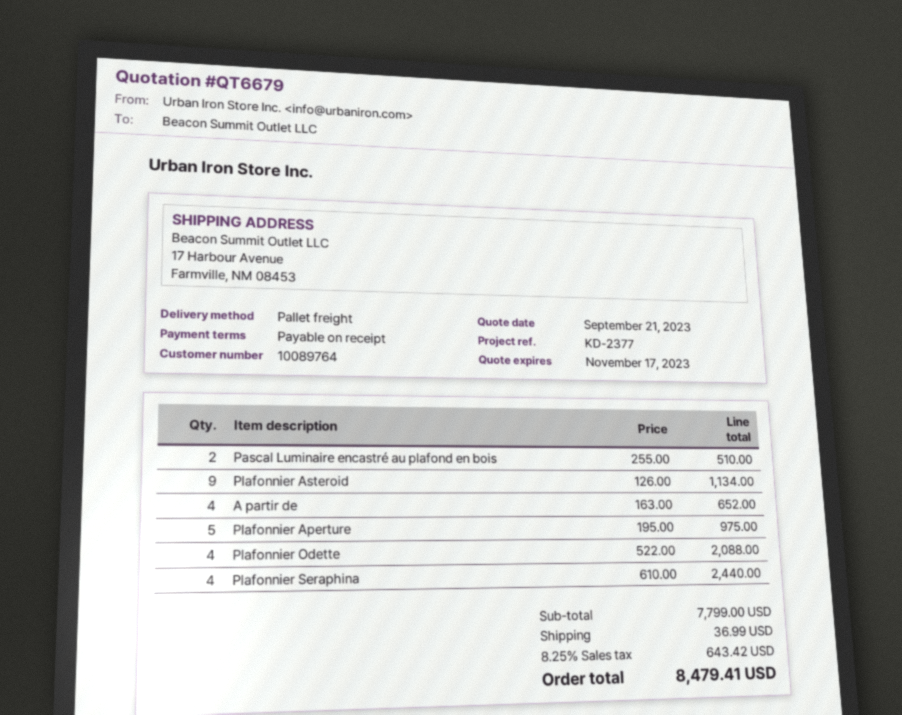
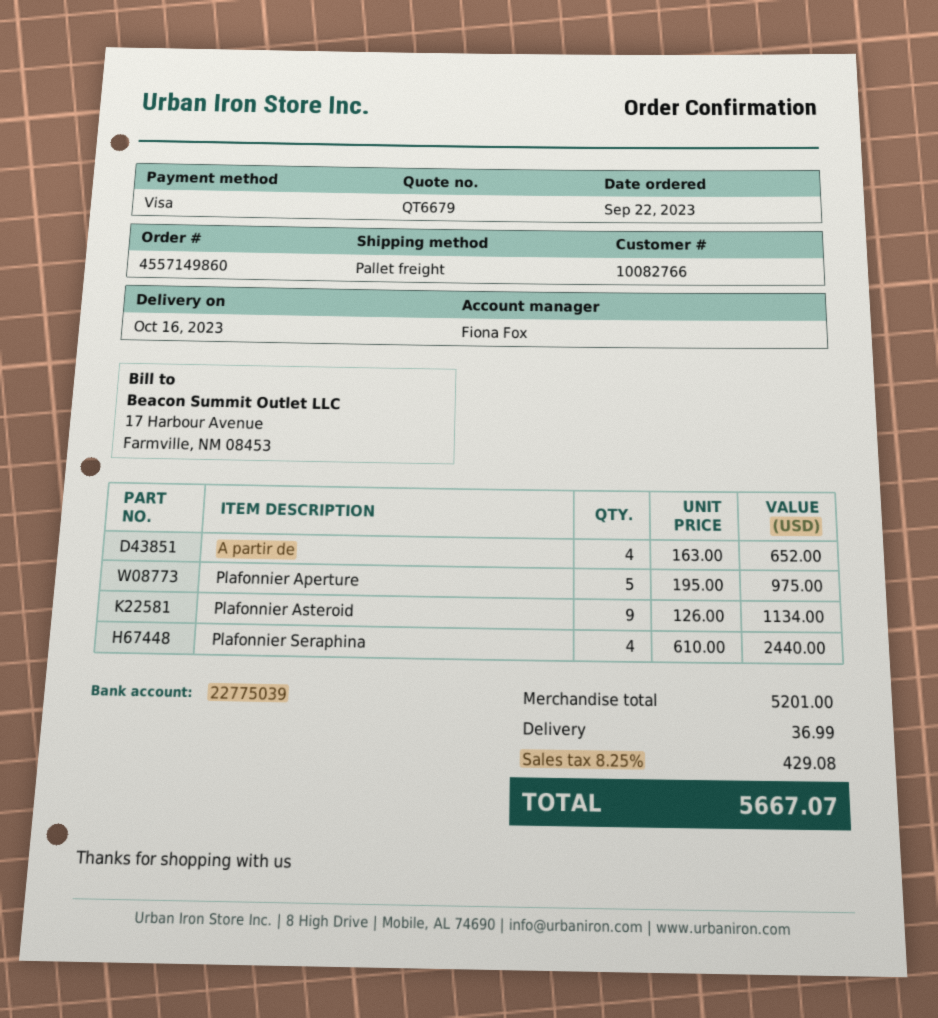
customer number: 10089764 -> 10082766
Pascal Luminaire encastré au plafond en bois: 2 x 255.00 = 510.00 -> none
Plafonnier Odette: 4 x 522.00 = 2088.00 -> none
subtotal: 7799.00 -> 5201.00
tax: 8.25% = 643.42 -> 8.25% = 429.08
total: 8479.41 -> 5667.07

